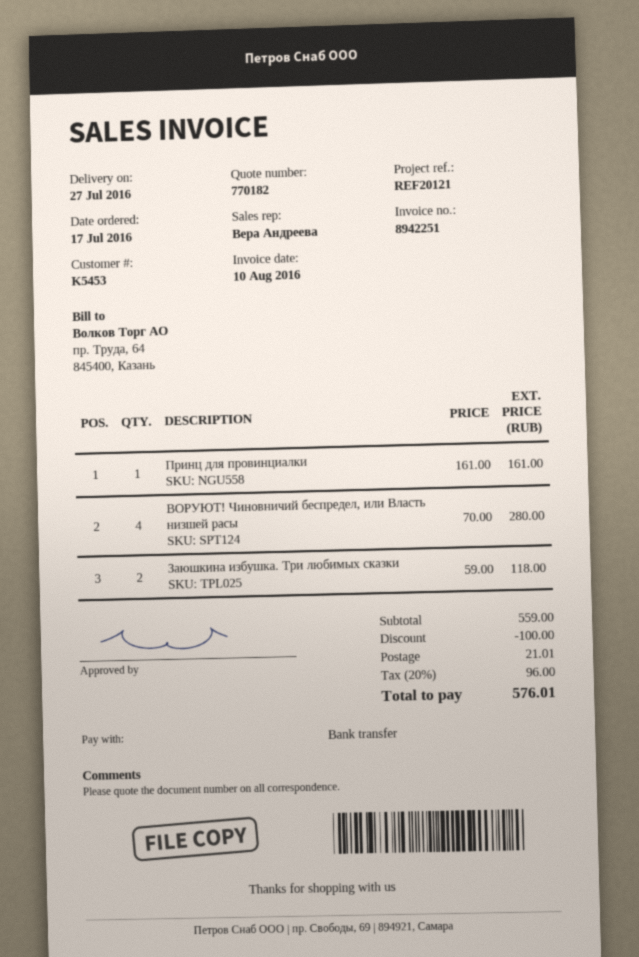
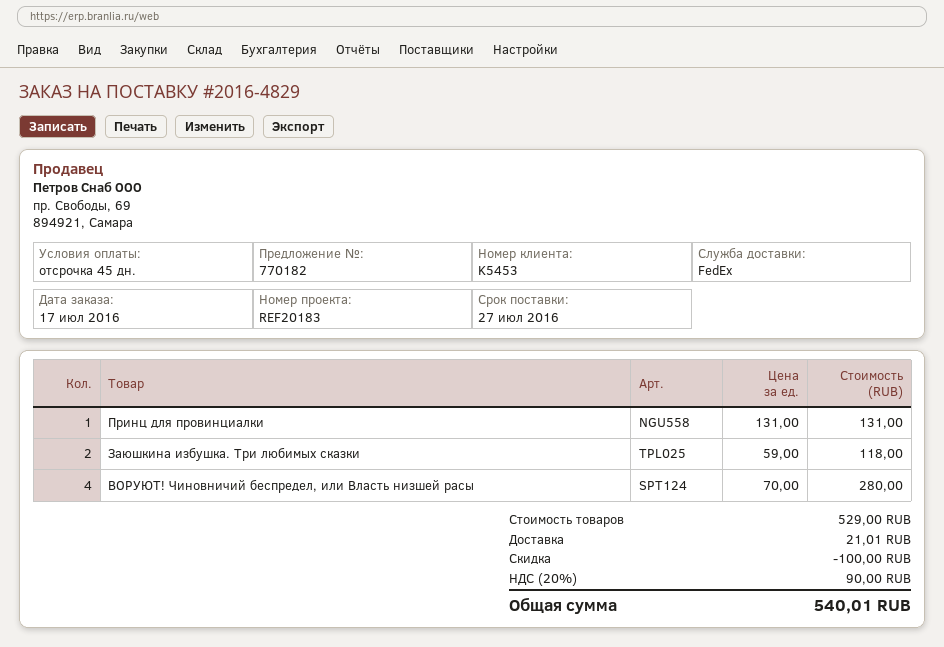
reference: REF20121 -> REF20183
Принц для провинциалки: 1 x 161.00 = 161.00 -> 1 x 131.00 = 131.00
subtotal: 559.00 -> 529.00
tax: 20% = 96.00 -> 20% = 90.00
total: 576.01 -> 540.01

